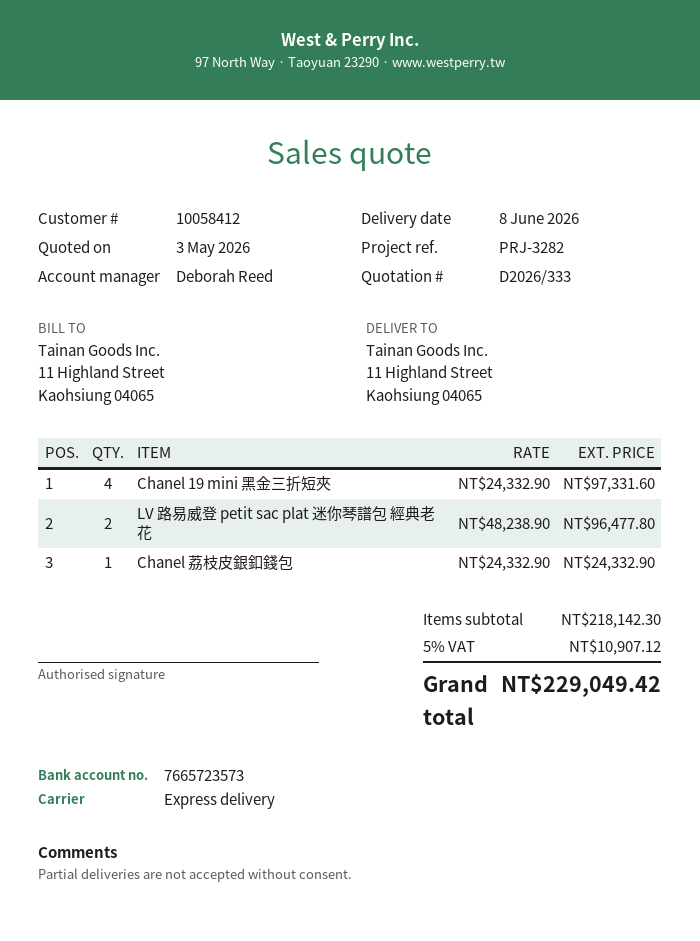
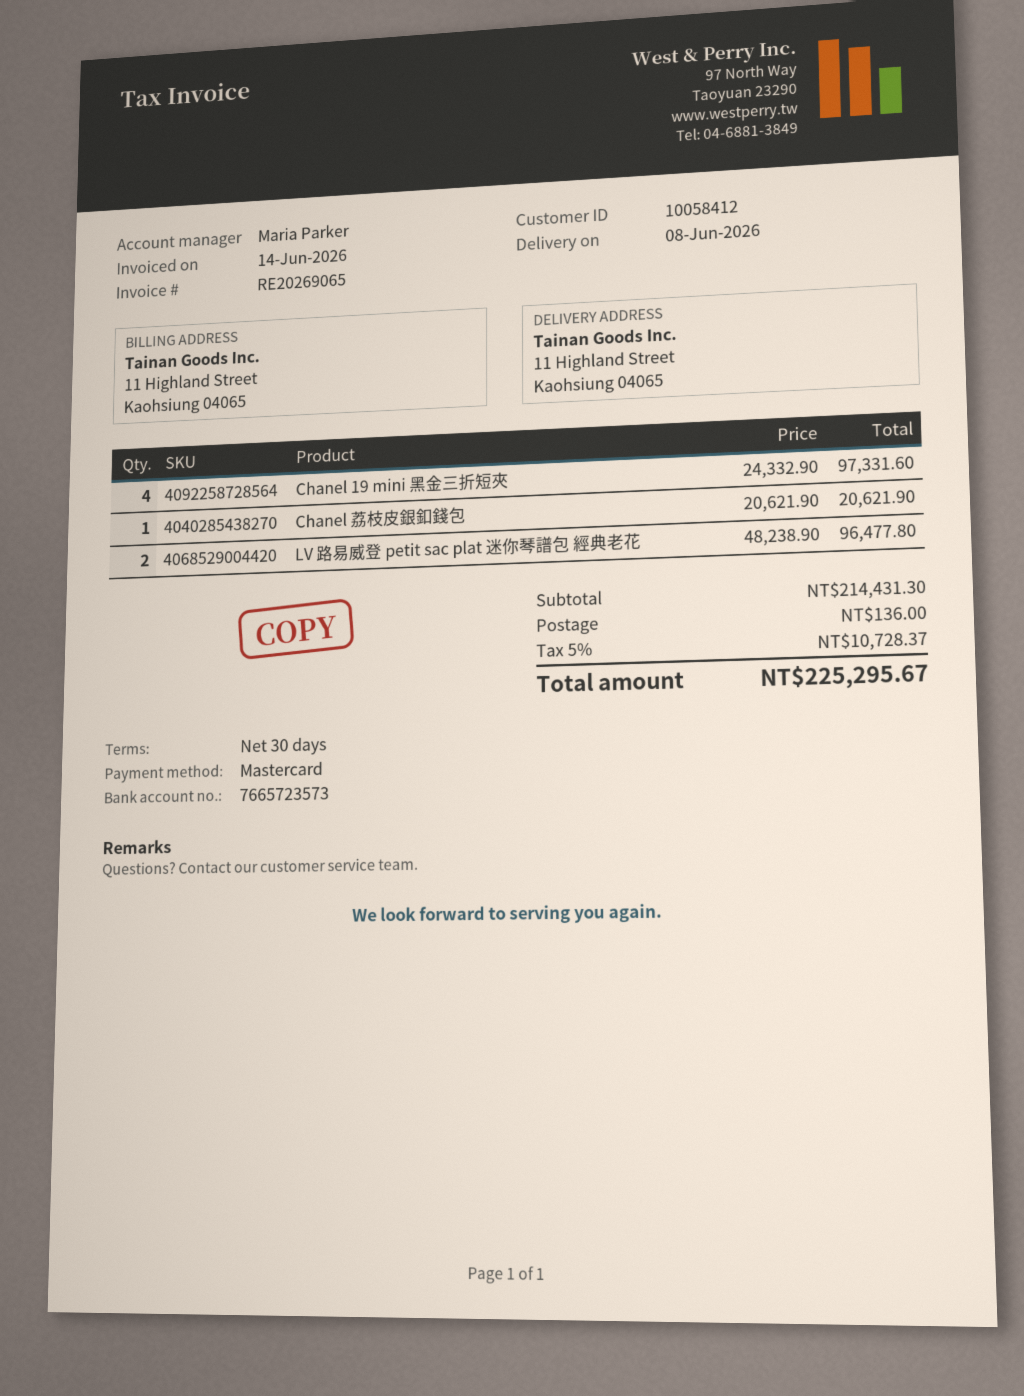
sales rep: Deborah Reed -> Maria Parker
Chanel 荔枝皮銀釦錢包: 1 x 24332.90 = 24332.90 -> 1 x 20621.90 = 20621.90
subtotal: 218142.30 -> 214431.30
shipping: none -> 136.00
tax: 5% = 10907.12 -> 5% = 10728.37
total: 229049.42 -> 225295.67

